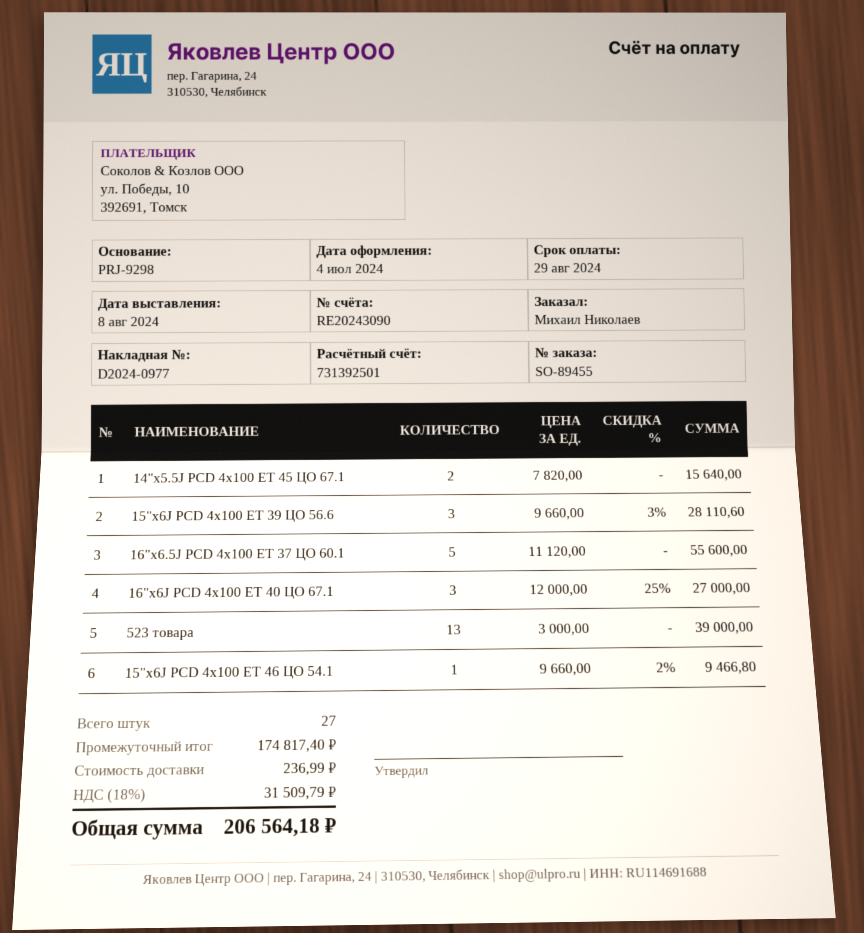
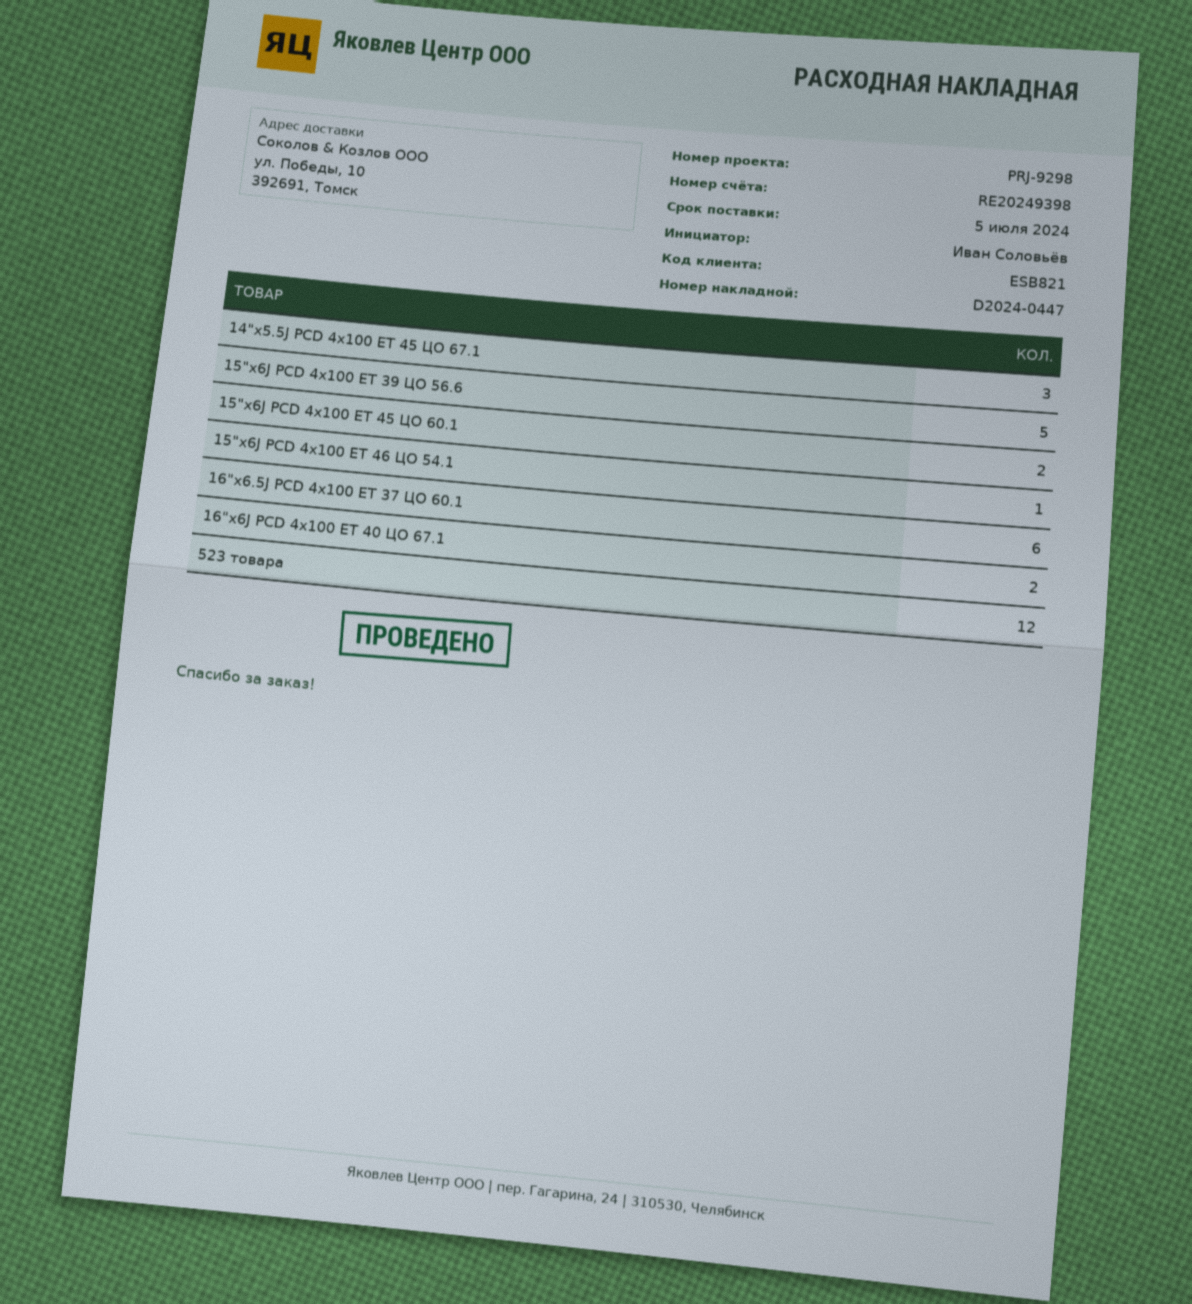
delivery note number: D2024-0977 -> D2024-0447
invoice number: RE20243090 -> RE20249398
ordered by: Михаил Николаев -> Иван Соловьёв
14"x5.5J PCD 4x100 ЕТ 45 ЦО 67.1: 2 -> 3
15"x6J PCD 4x100 ЕТ 39 ЦО 56.6: 3 -> 5
16"x6.5J PCD 4x100 ЕТ 37 ЦО 60.1: 5 -> 6
16"x6J PCD 4x100 ЕТ 40 ЦО 67.1: 3 -> 2
523 товара: 13 -> 12
15"x6J PCD 4x100 ЕТ 45 ЦО 60.1: none -> 2

